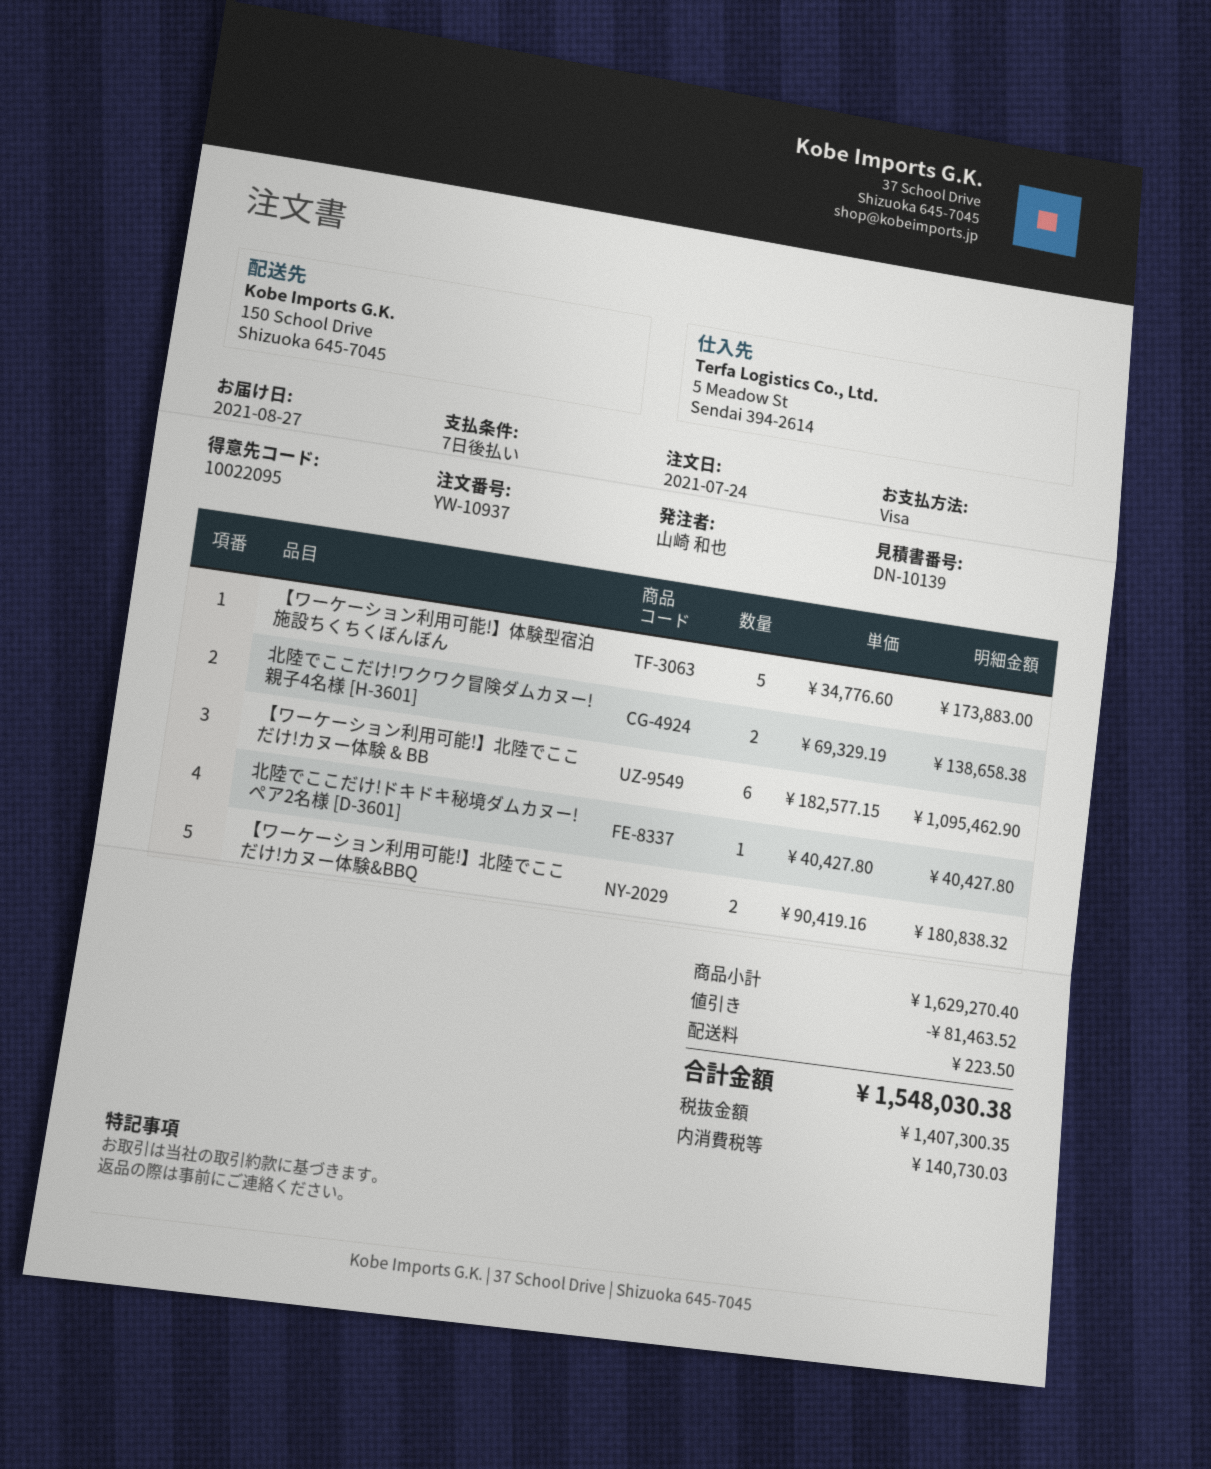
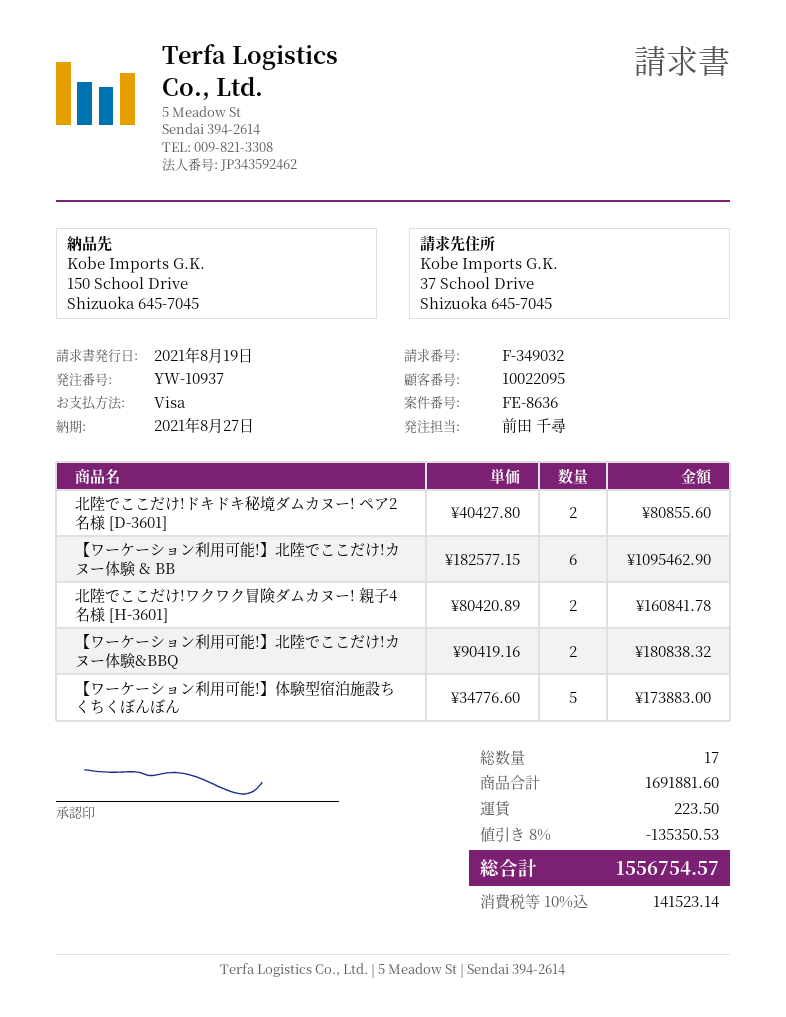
ordered by: 山崎 和也 -> 前田 千尋
北陸でここだけ!ワクワク冒険ダムカヌー! 親子4名様 [H-3601]: 2 x 69329.19 = 138658.38 -> 2 x 80420.89 = 160841.78
北陸でここだけ!ドキドキ秘境ダムカヌー! ペア2名様 [D-3601]: 1 x 40427.80 = 40427.80 -> 2 x 40427.80 = 80855.60
subtotal: 1629270.40 -> 1691881.60
discount: 81463.52 -> 135350.53
tax: 140730.03 -> 141523.14
total: 1548030.38 -> 1556754.57

